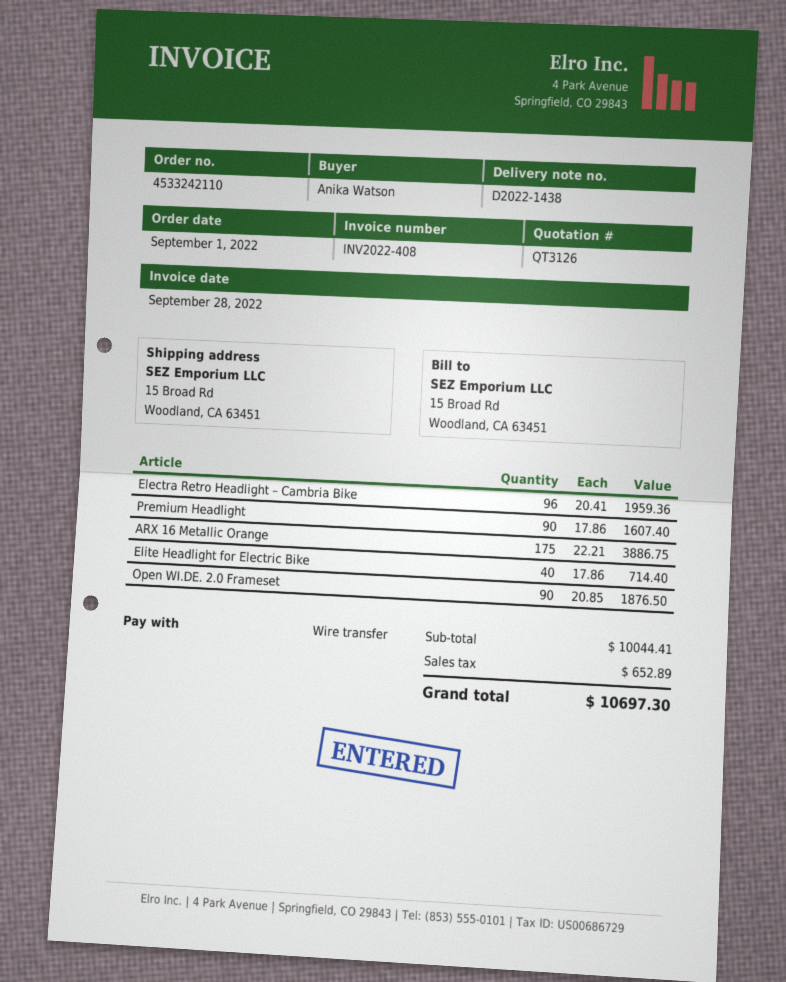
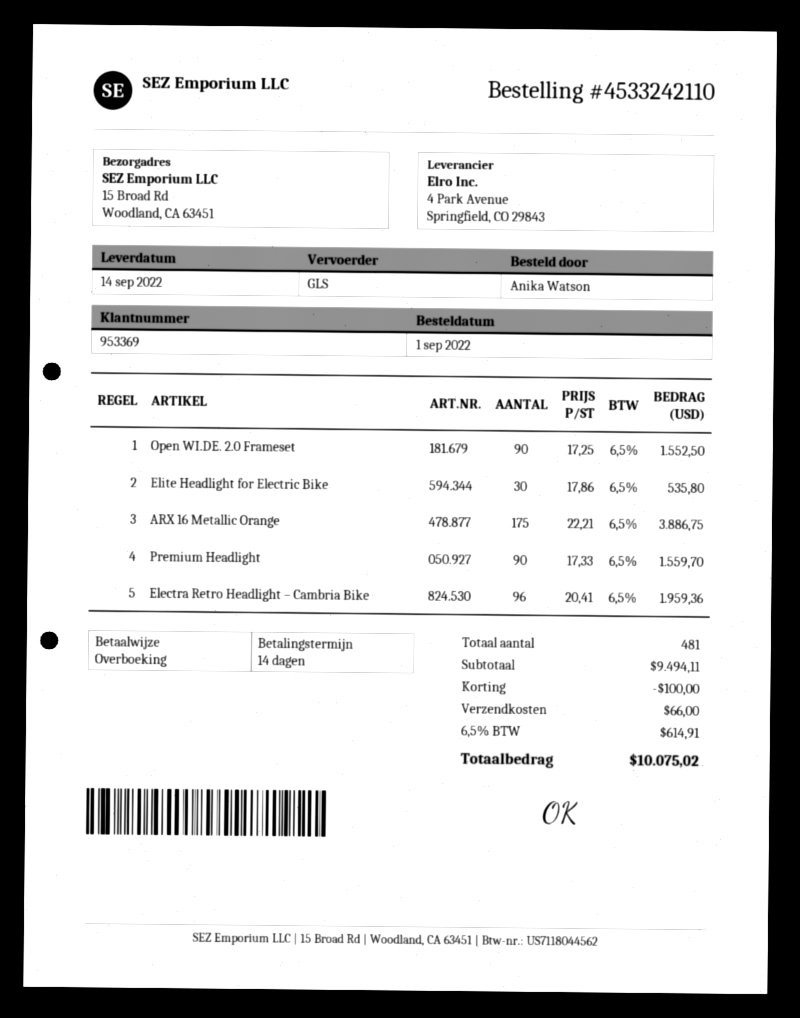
Premium Headlight: 90 x 17.86 = 1607.40 -> 90 x 17.33 = 1559.70
Elite Headlight for Electric Bike: 40 x 17.86 = 714.40 -> 30 x 17.86 = 535.80
Open WI.DE. 2.0 Frameset: 90 x 20.85 = 1876.50 -> 90 x 17.25 = 1552.50
subtotal: 10044.41 -> 9494.11
discount: none -> 100.00
shipping: none -> 66.00
tax: 652.89 -> 614.91
total: 10697.30 -> 10075.02

